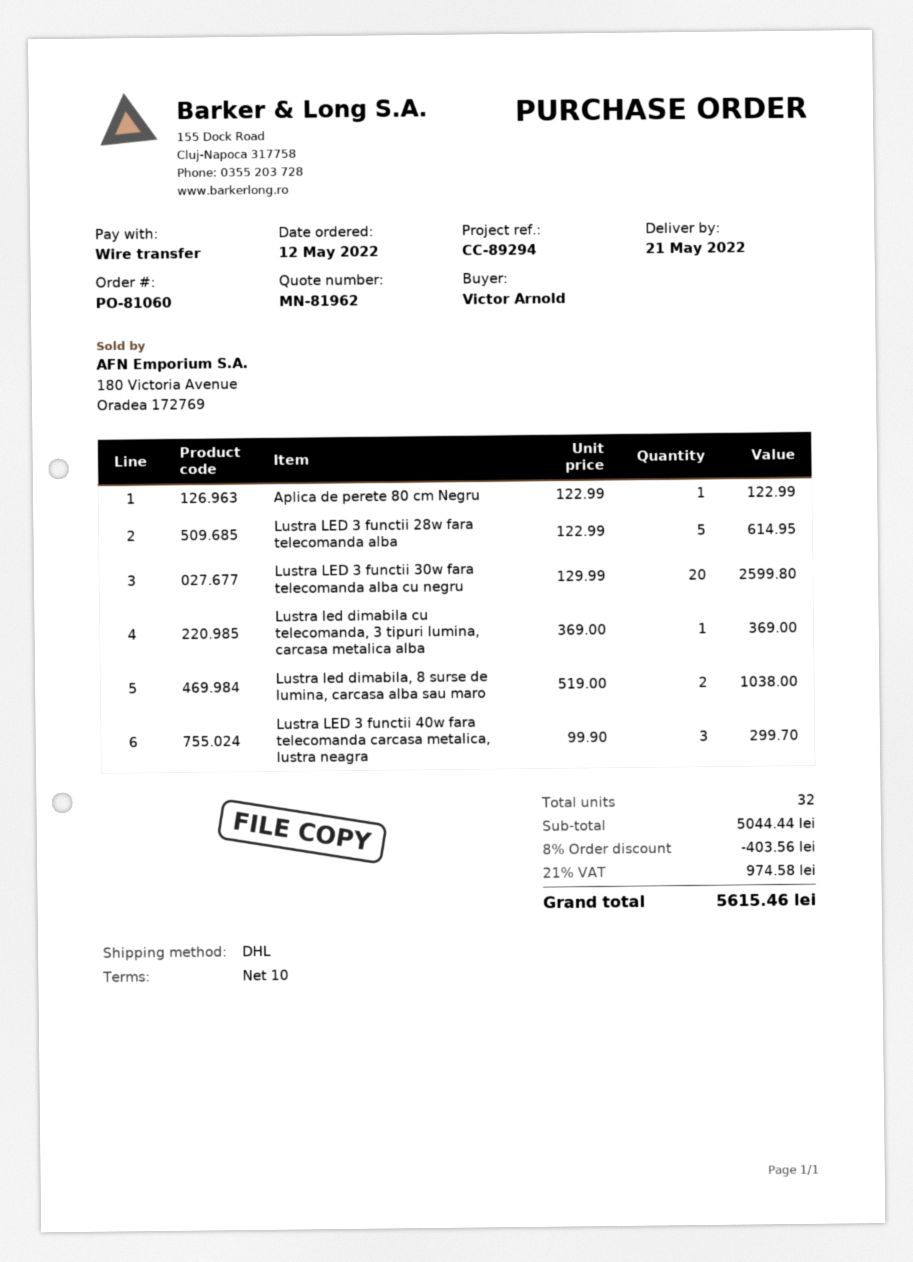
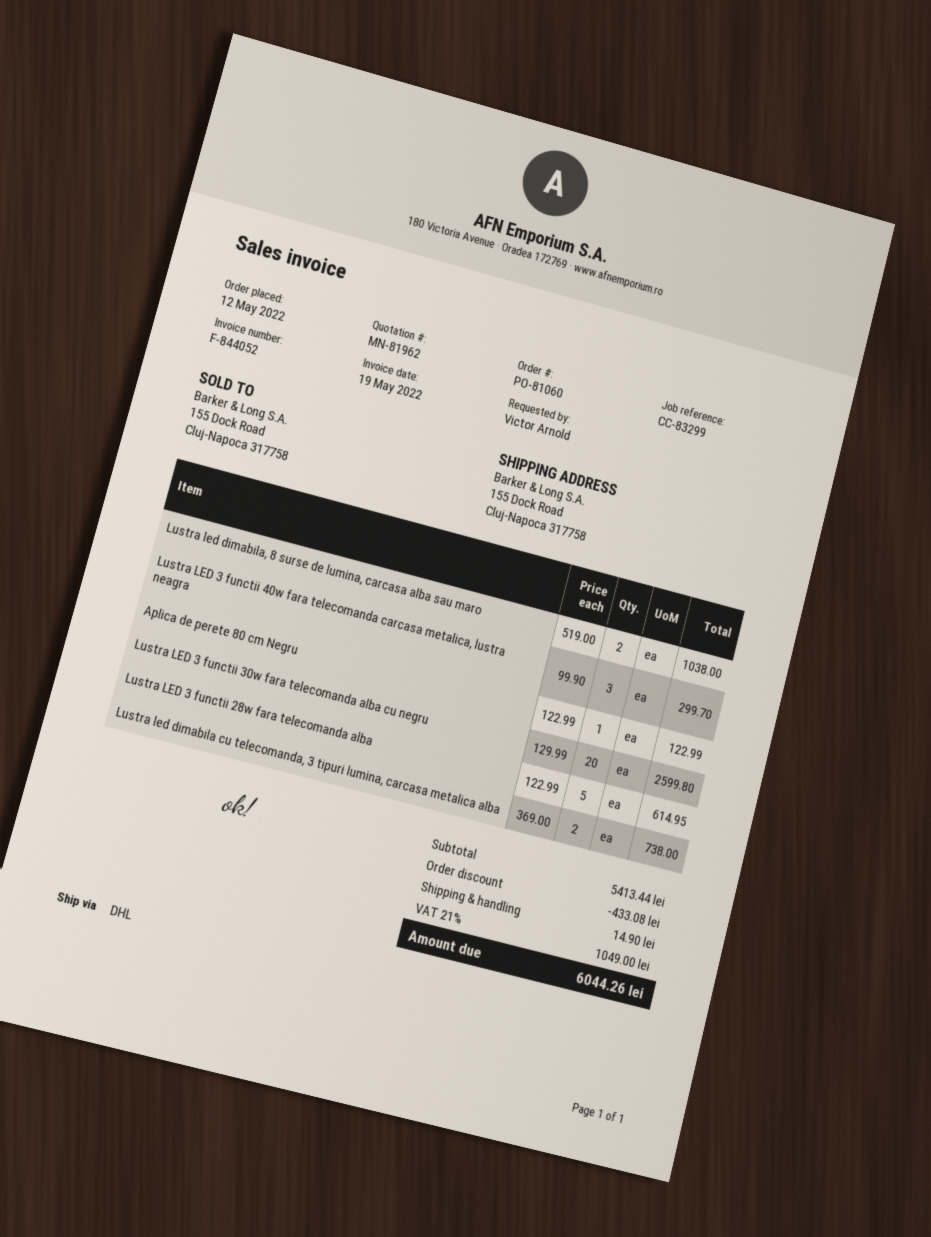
reference: CC-89294 -> CC-83299
Lustra led dimabila cu telecomanda, 3 tipuri lumina, carcasa metalica alba: 1 x 369.00 = 369.00 -> 2 x 369.00 = 738.00
subtotal: 5044.44 -> 5413.44
discount: 403.56 -> 433.08
shipping: none -> 14.90
tax: 21% = 974.58 -> 21% = 1049.00
total: 5615.46 -> 6044.26

